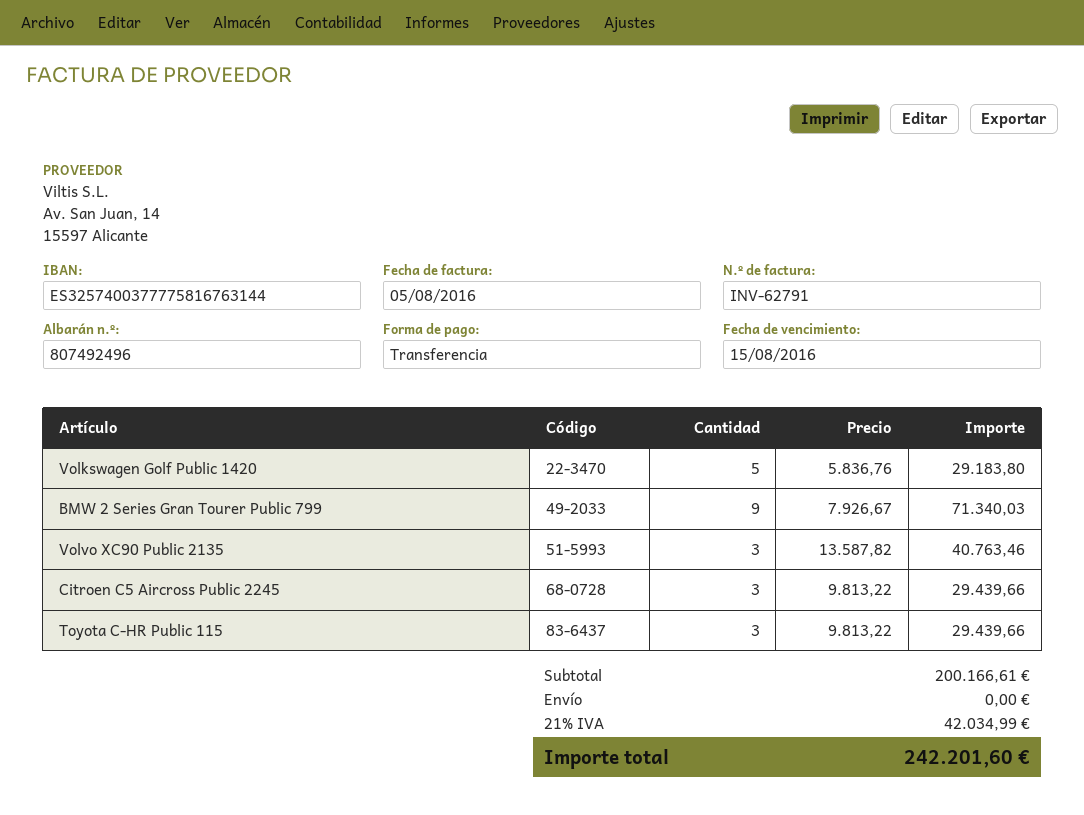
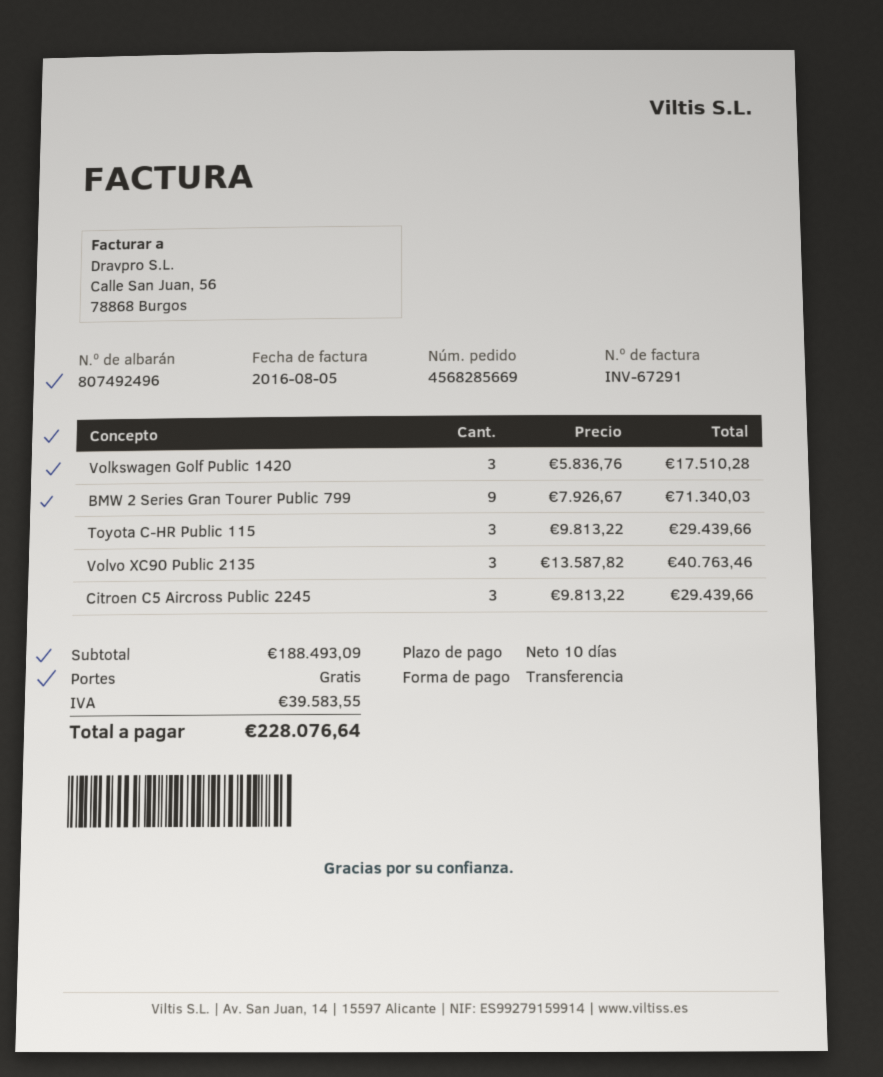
invoice number: INV-62791 -> INV-67291
Volkswagen Golf Public 1420: 5 x 5836.76 = 29183.80 -> 3 x 5836.76 = 17510.28
subtotal: 200166.61 -> 188493.09
tax: 42034.99 -> 39583.55
total: 242201.60 -> 228076.64

